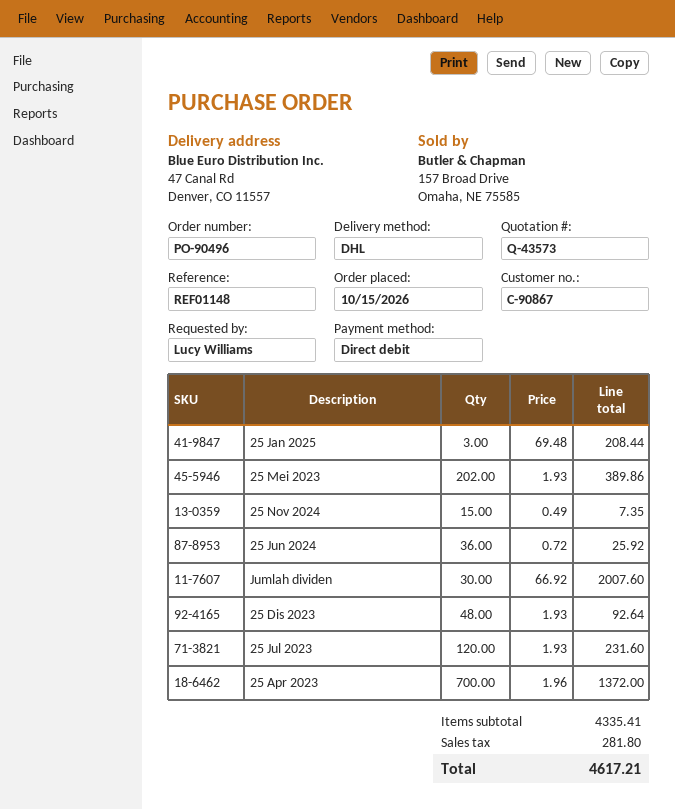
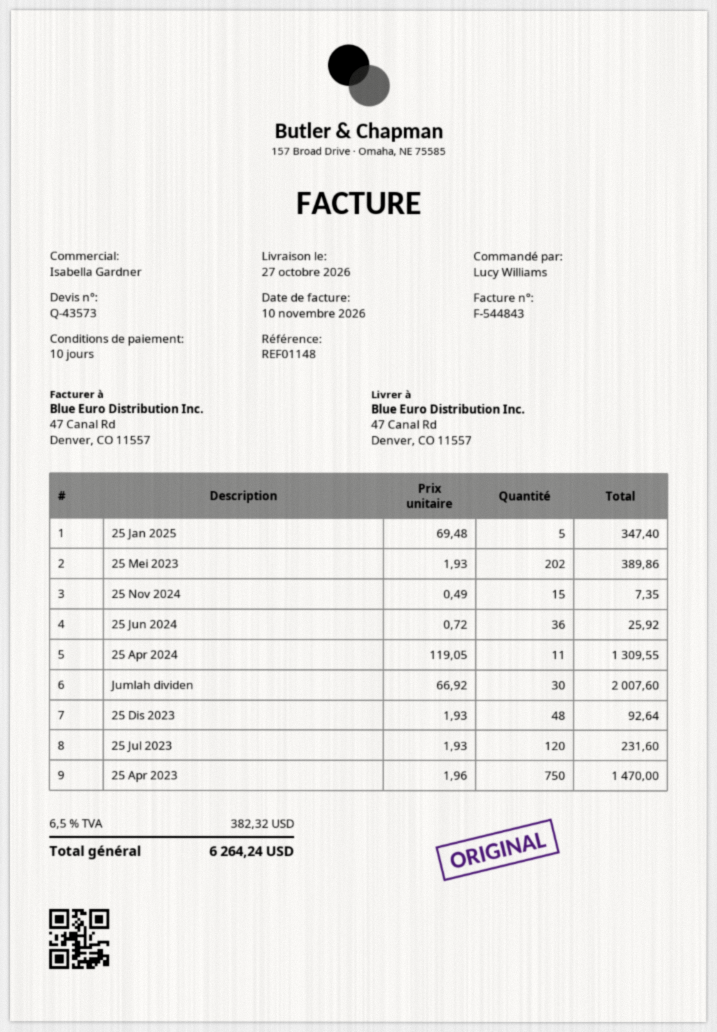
25 Jan 2025: 3 x 69.48 = 208.44 -> 5 x 69.48 = 347.40
25 Apr 2023: 700 x 1.96 = 1372.00 -> 750 x 1.96 = 1470.00
25 Apr 2024: none -> 11 x 119.05 = 1309.55
tax: 281.80 -> 382.32
total: 4617.21 -> 6264.24

